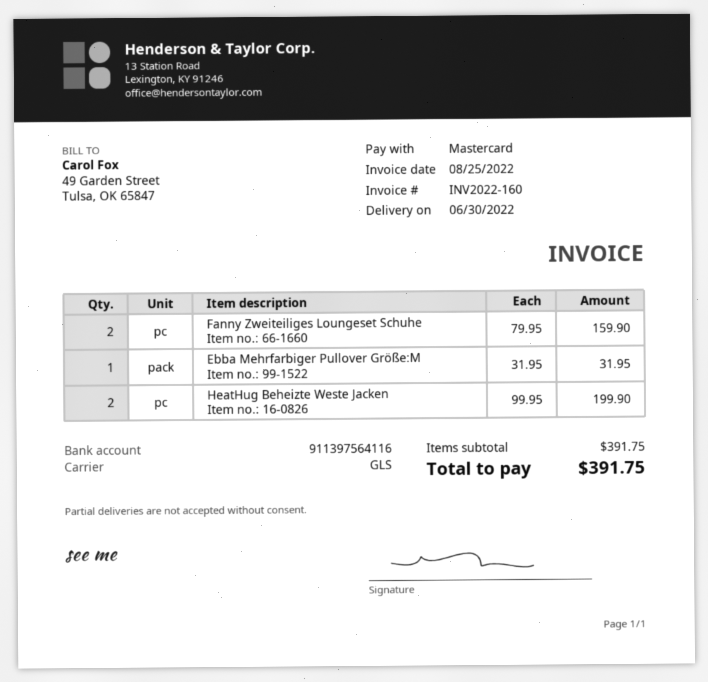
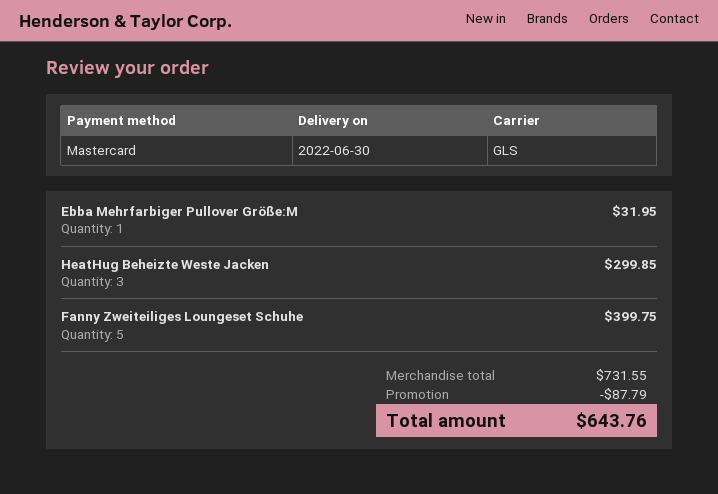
Fanny Zweiteiliges Loungeset Schuhe: 2 for 159.90 -> 5 for 399.75
HeatHug Beheizte Weste Jacken: 2 for 199.90 -> 3 for 299.85
subtotal: 391.75 -> 731.55
discount: none -> 87.79
total: 391.75 -> 643.76

